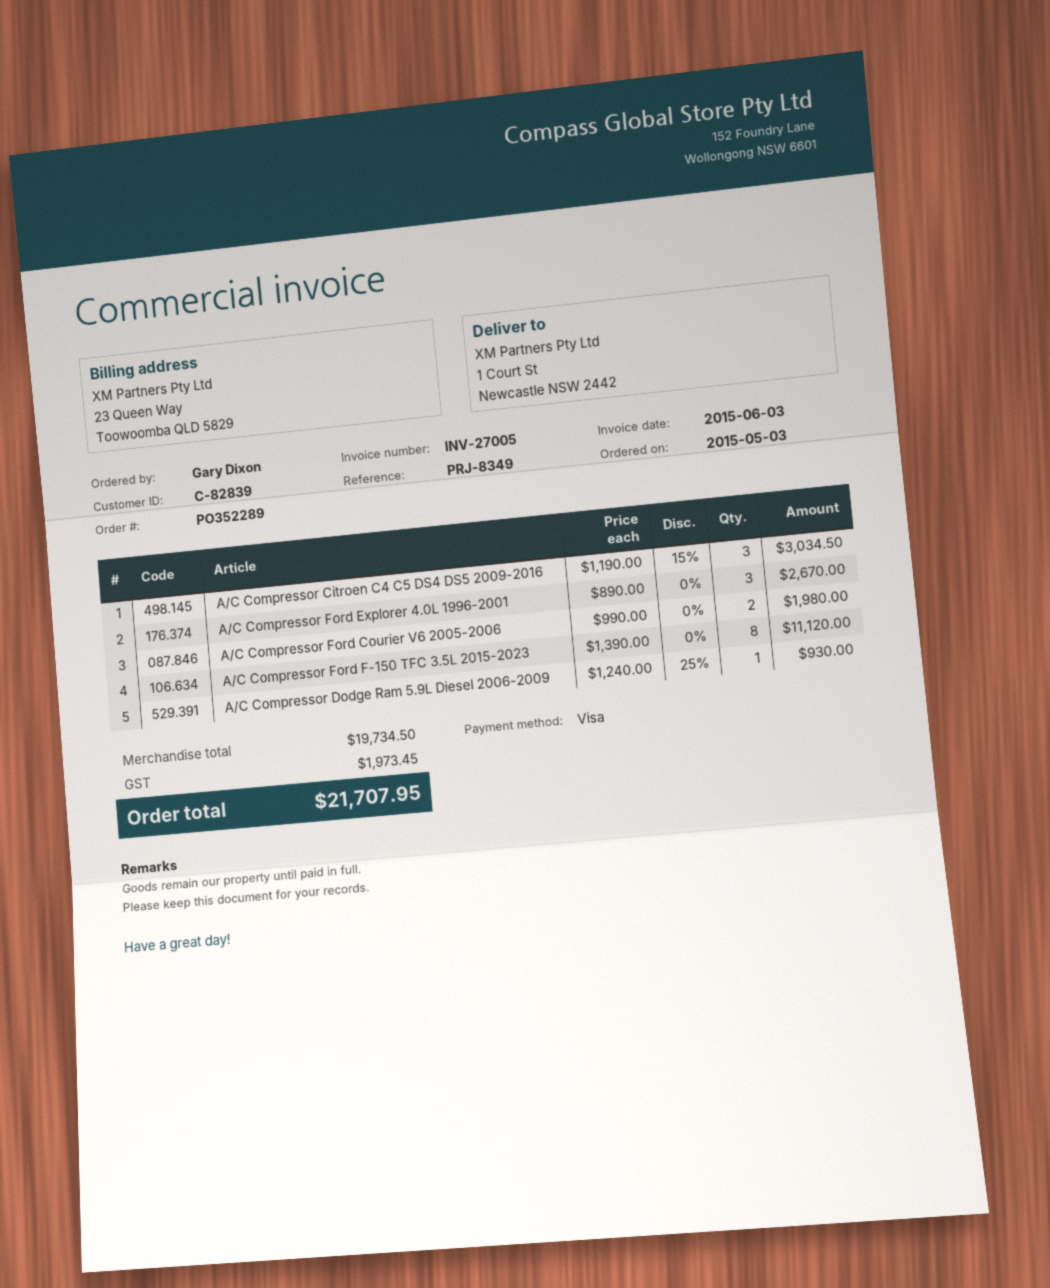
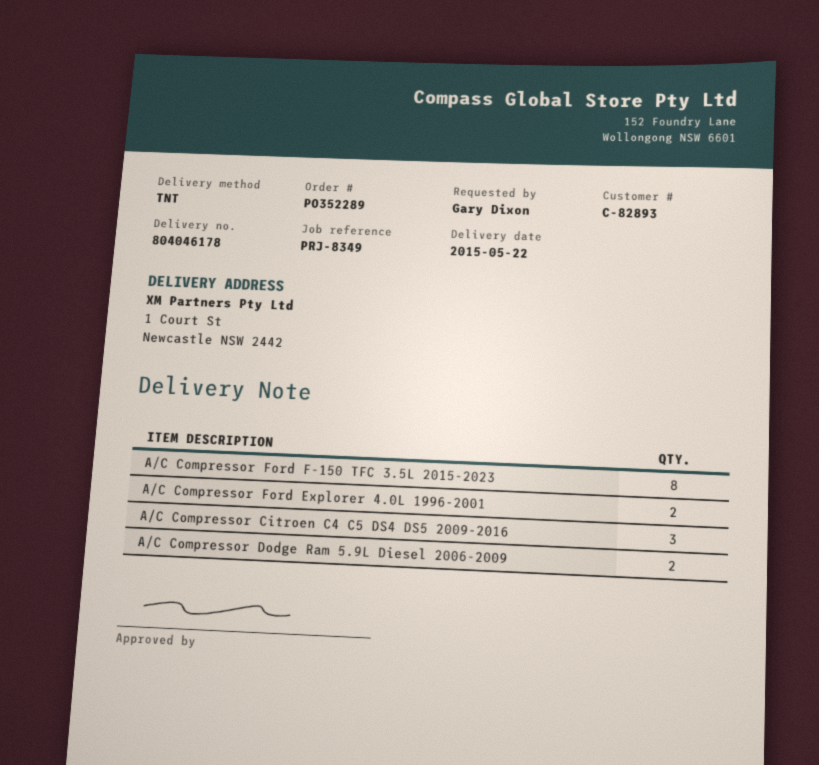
customer number: C-82839 -> C-82893
A/C Compressor Ford Explorer 4.0L 1996-2001: 3 -> 2
A/C Compressor Ford Courier V6 2005-2006: 2 -> none
A/C Compressor Dodge Ram 5.9L Diesel 2006-2009: 1 -> 2

